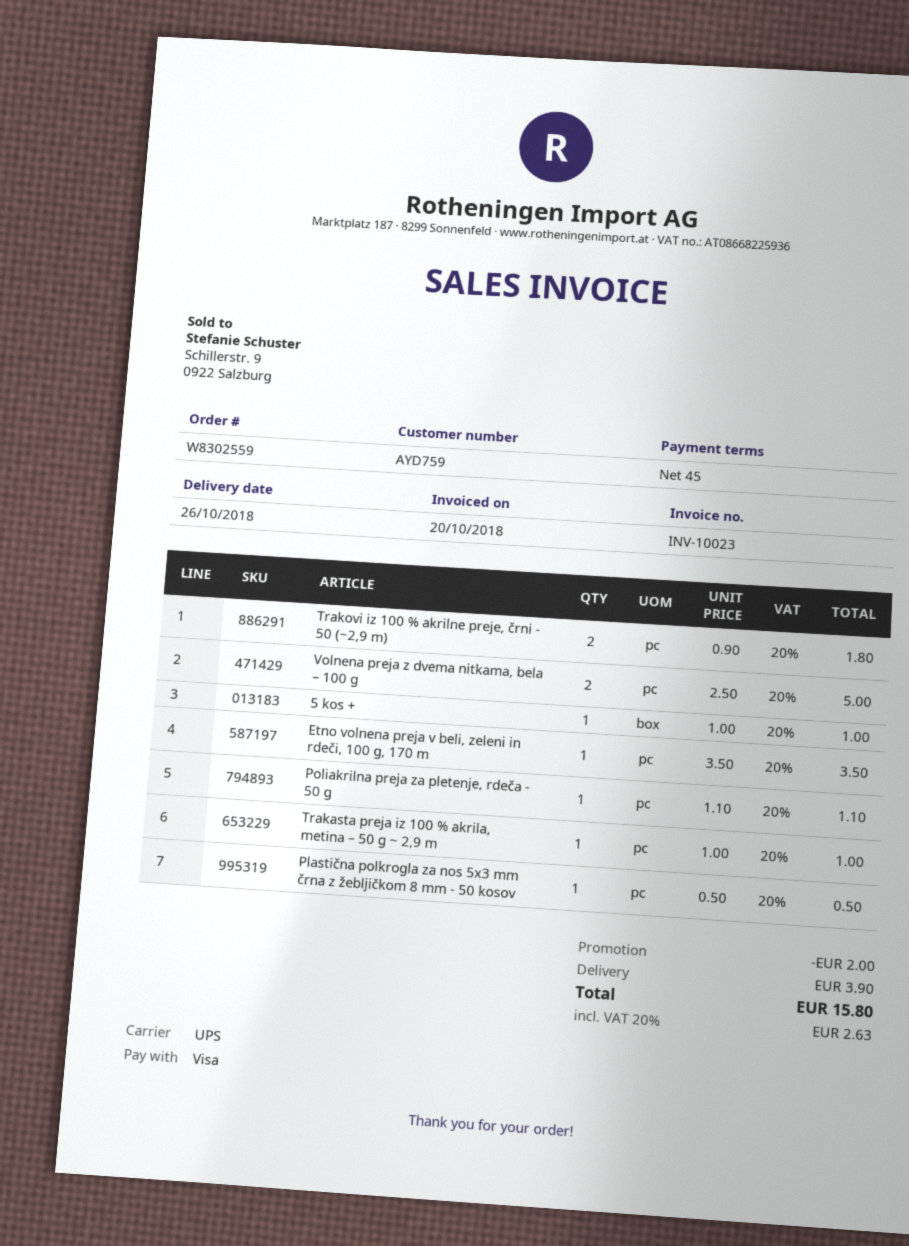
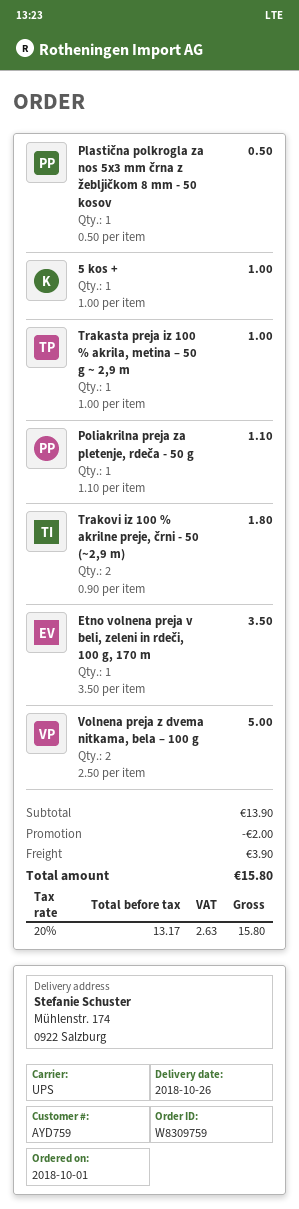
order number: W8302559 -> W8309759

